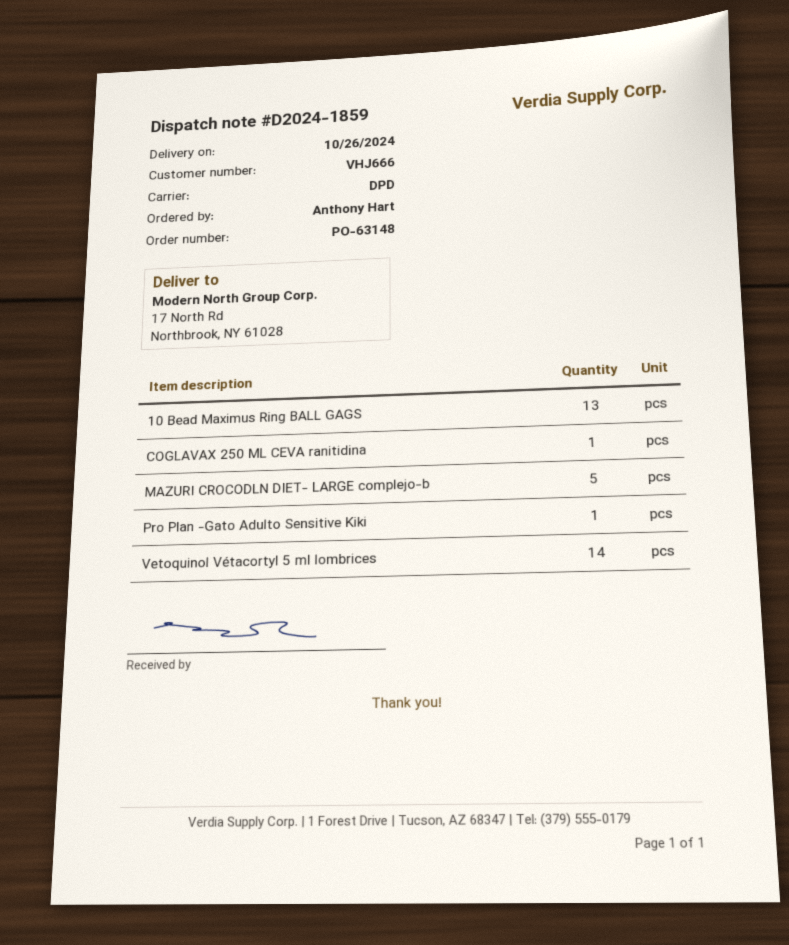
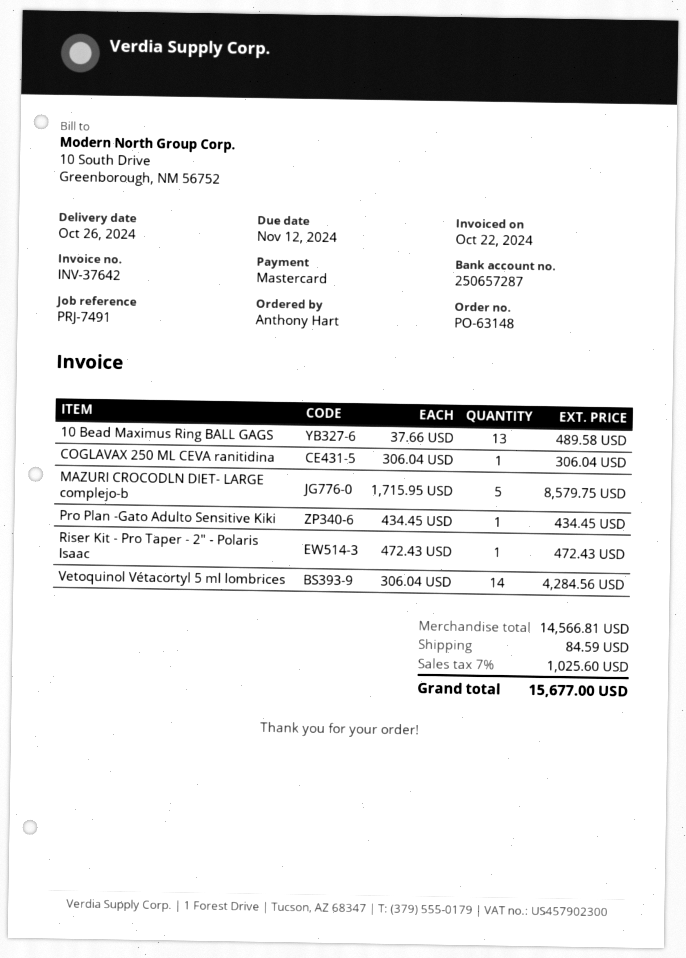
Riser Kit - Pro Taper - 2" - Polaris Isaac: none -> 1

